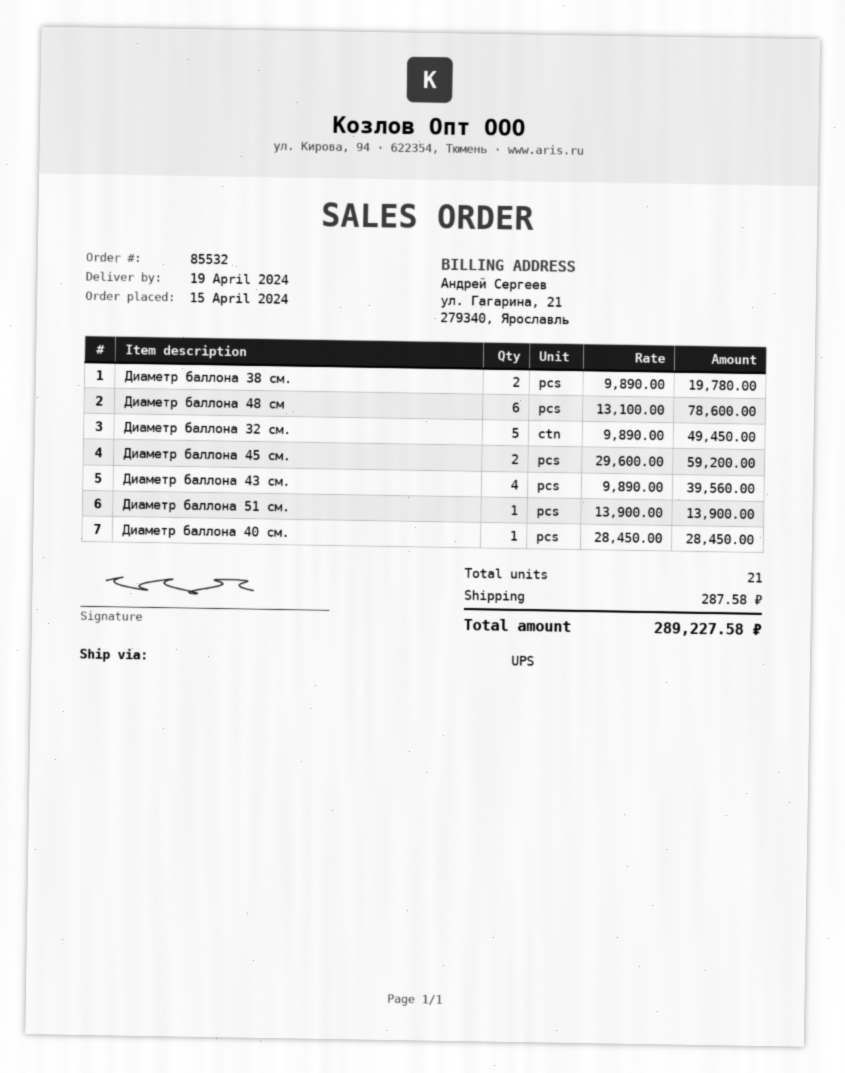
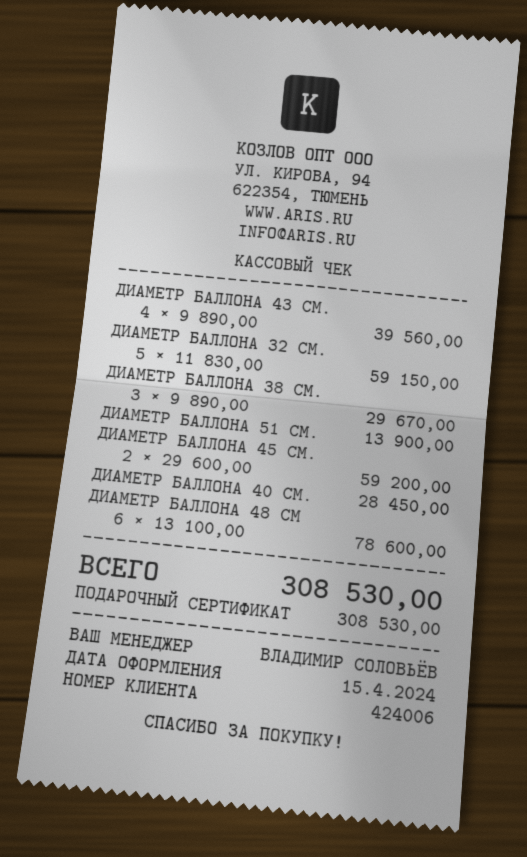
Диаметр баллона 38 см.: 2 x 9890.00 = 19780.00 -> 3 x 9890.00 = 29670.00
Диаметр баллона 32 см.: 5 x 9890.00 = 49450.00 -> 5 x 11830.00 = 59150.00
shipping: 287.58 -> none
total: 289227.58 -> 308530.00

